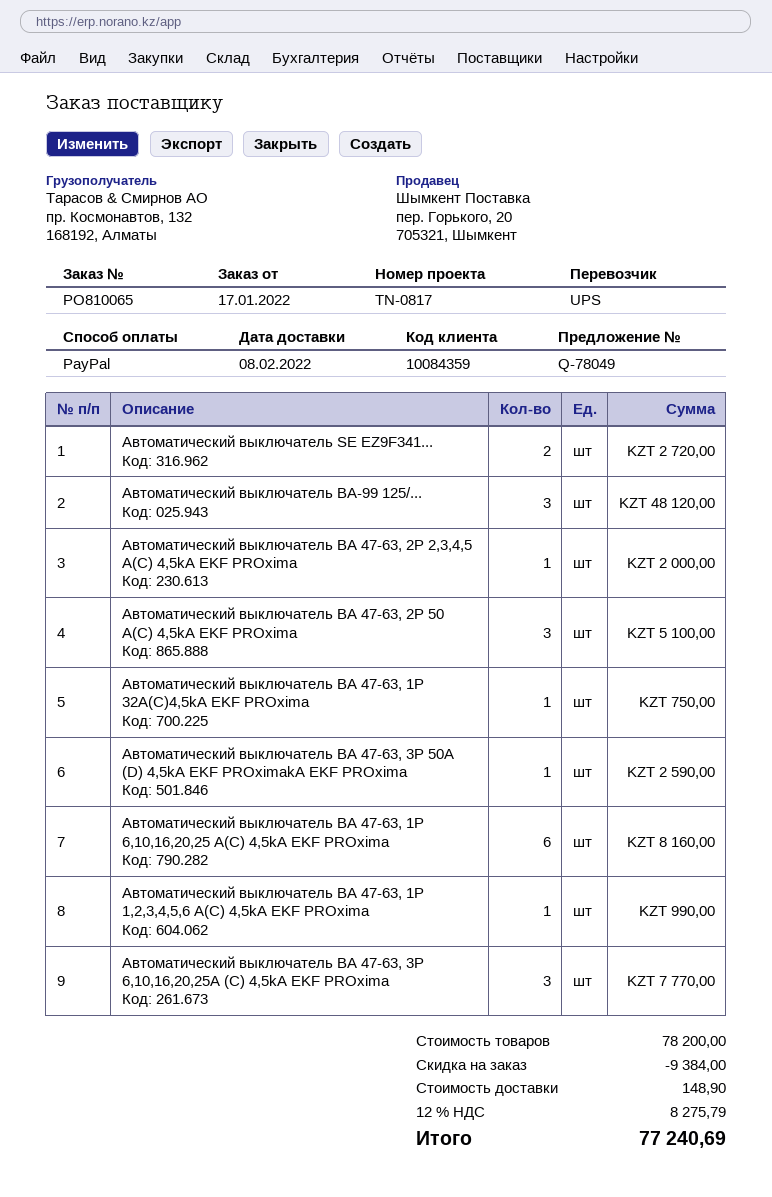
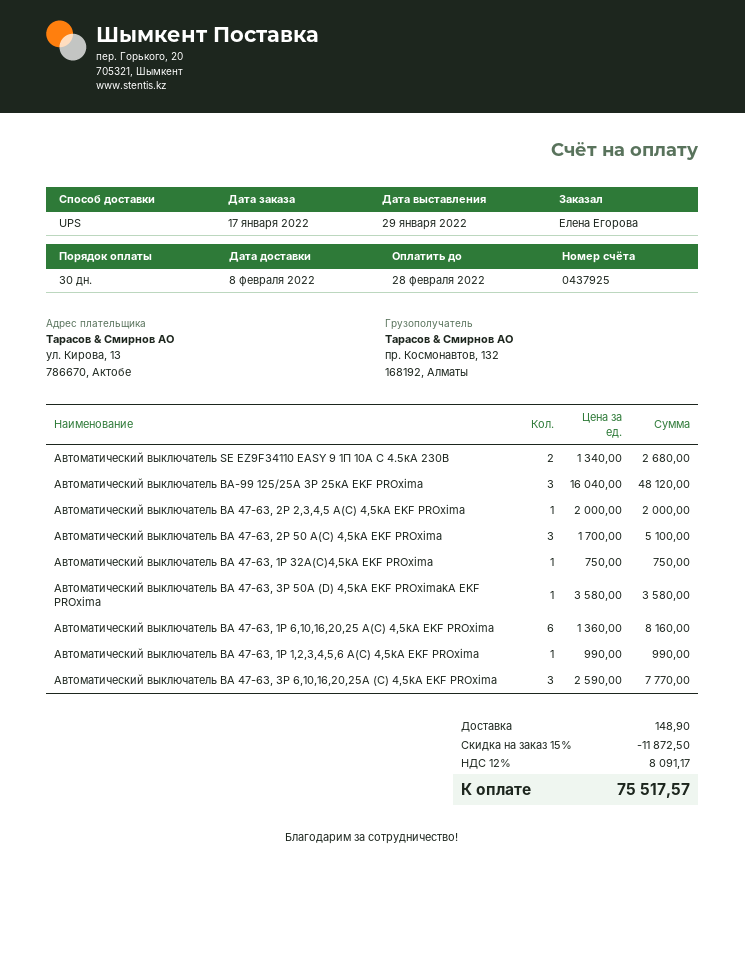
Автоматический выключатель SE EZ9F341...: 2 for 2720.00 -> 2 for 2680.00
Автоматический выключатель ВА 47-63, 3P 50А (D) 4,5kA EKF PROximakA EKF PROxima: 1 for 2590.00 -> 1 for 3580.00
discount: 9384.00 -> 11872.50
tax: 12% = 8275.79 -> 12% = 8091.17
total: 77240.69 -> 75517.57

